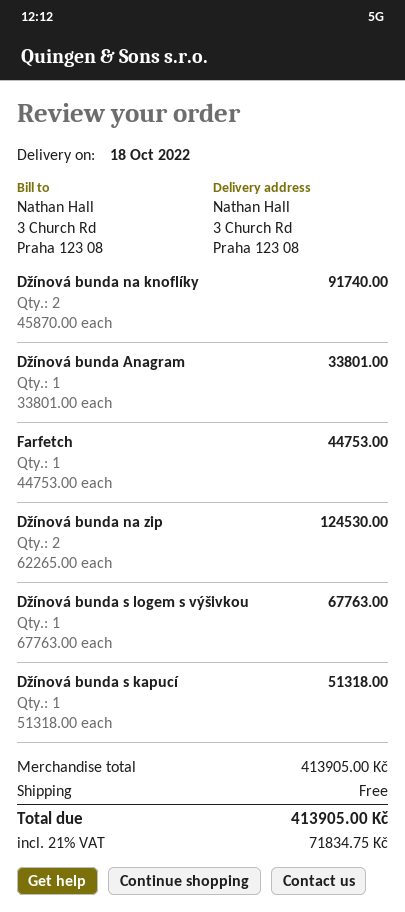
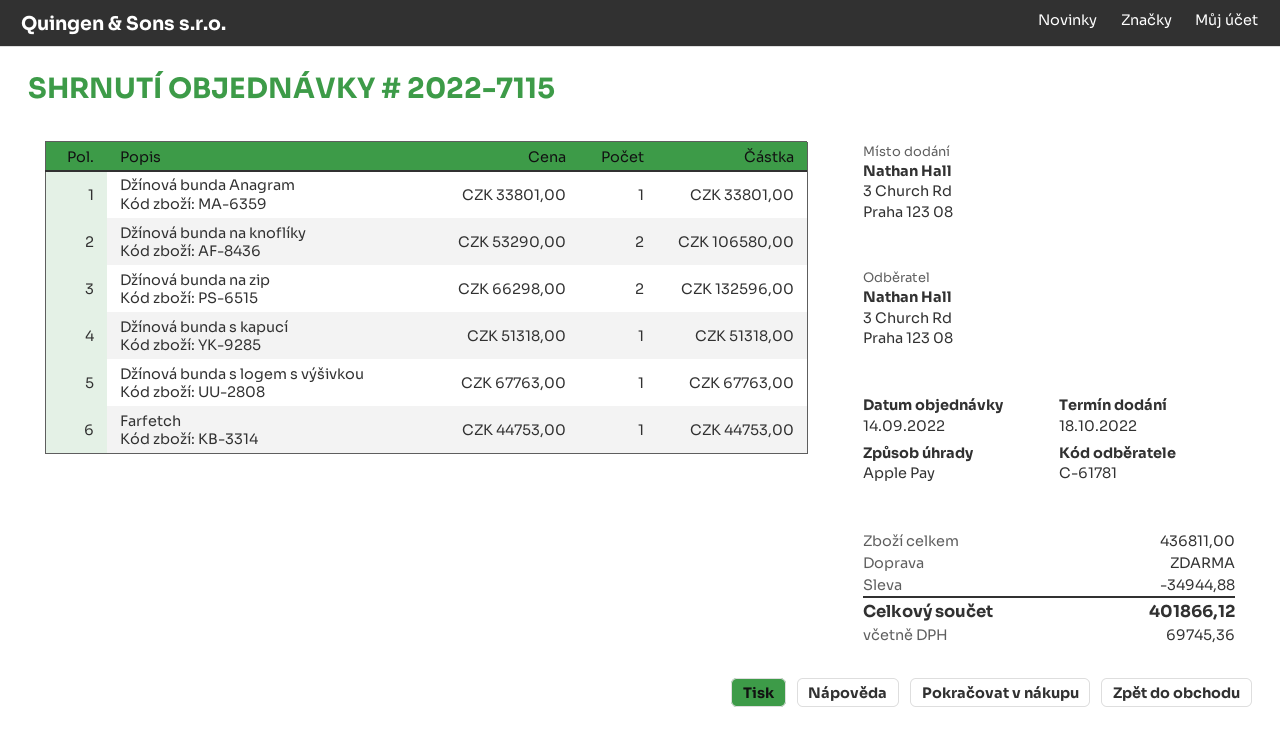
Džínová bunda na knoflíky: 2 x 45870.00 = 91740.00 -> 2 x 53290.00 = 106580.00
Džínová bunda na zip: 2 x 62265.00 = 124530.00 -> 2 x 66298.00 = 132596.00
subtotal: 413905.00 -> 436811.00
discount: none -> 34944.88
tax: 71834.75 -> 69745.36
total: 413905.00 -> 401866.12

